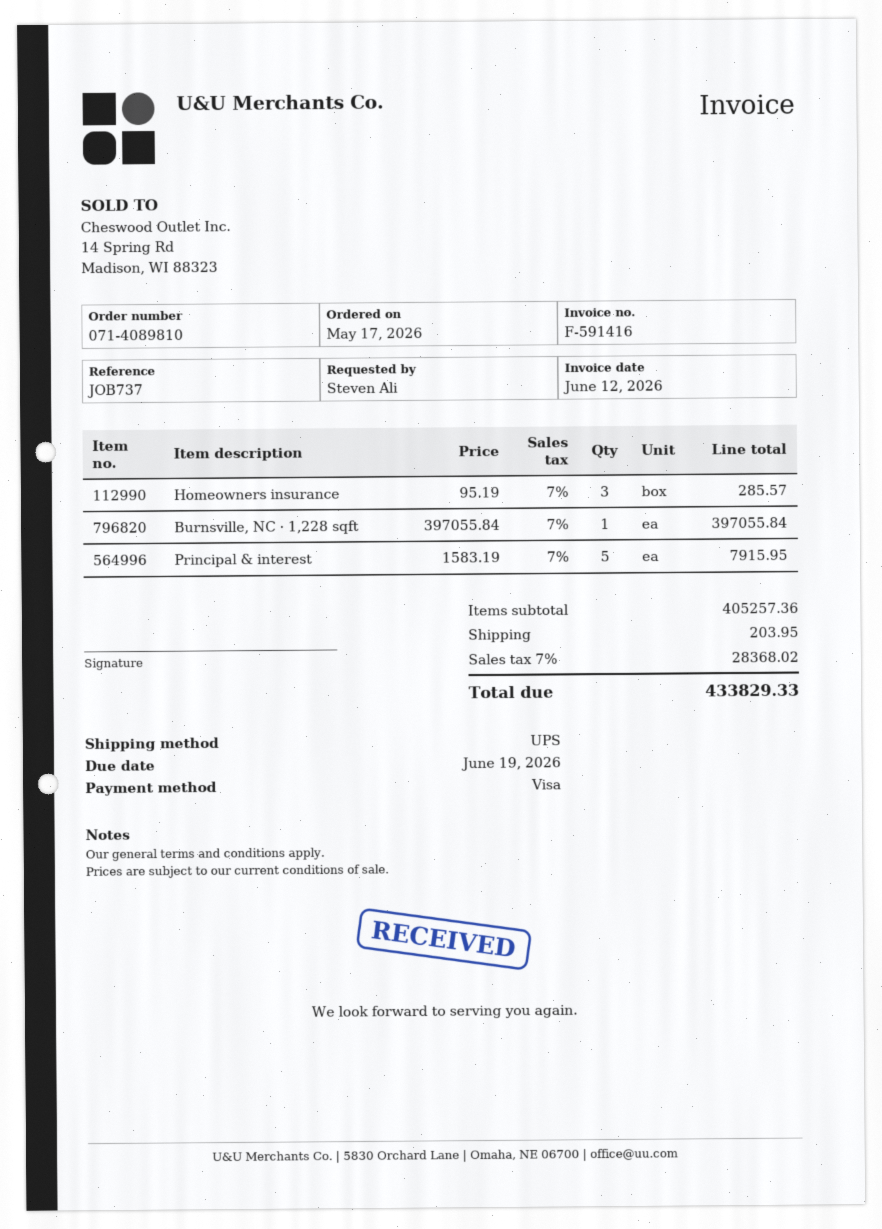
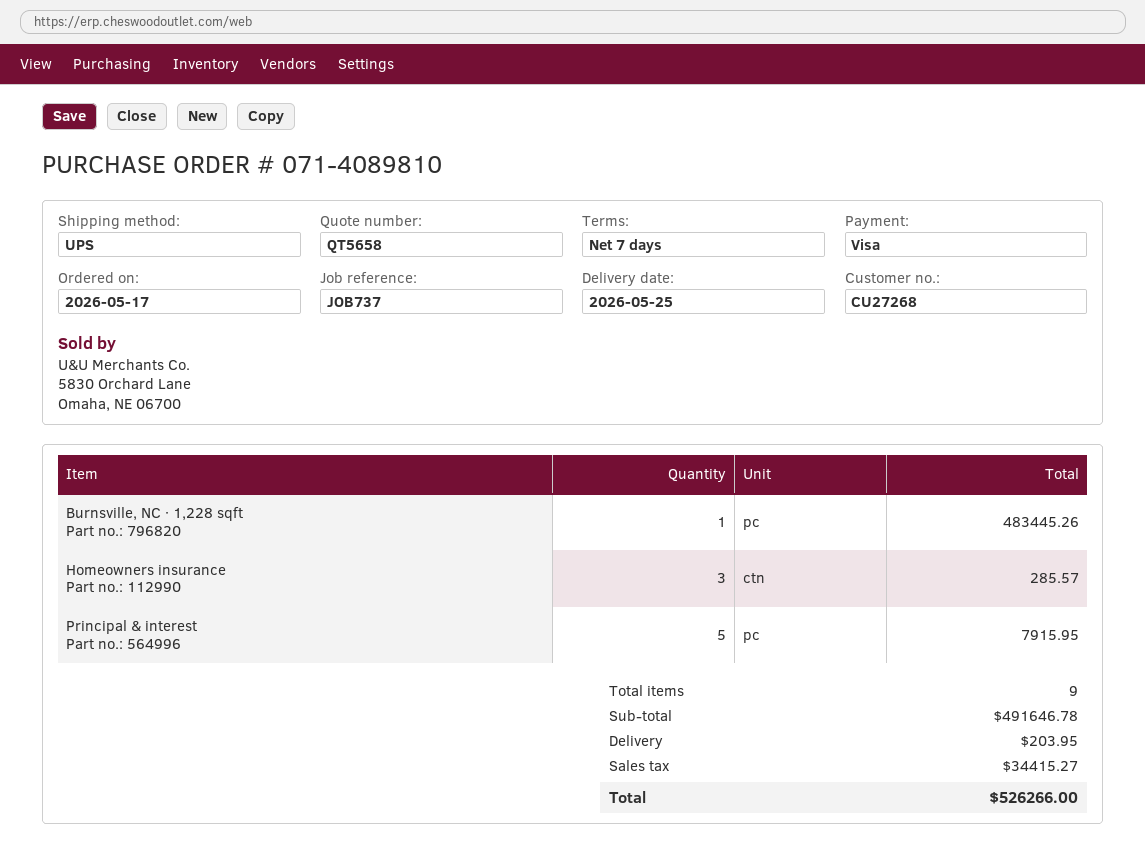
Burnsville, NC · 1,228 sqft: 1 for 397055.84 -> 1 for 483445.26
subtotal: 405257.36 -> 491646.78
tax: 28368.02 -> 34415.27
total: 433829.33 -> 526266.00

